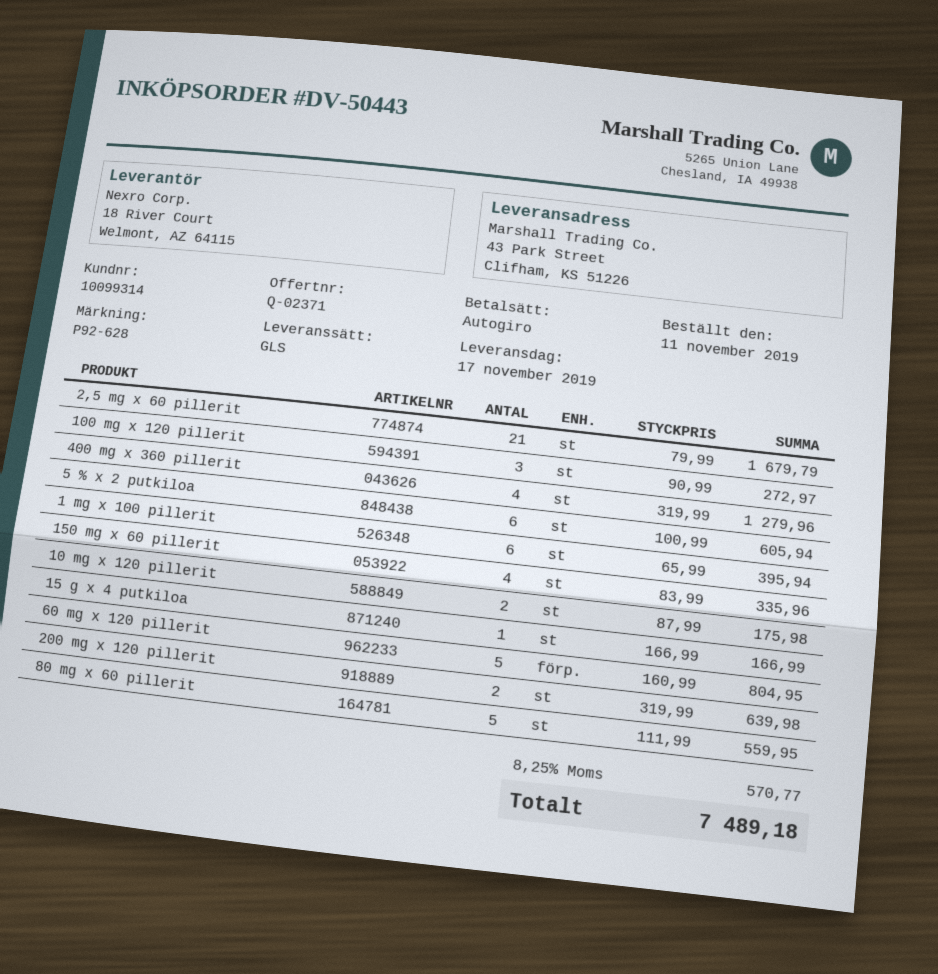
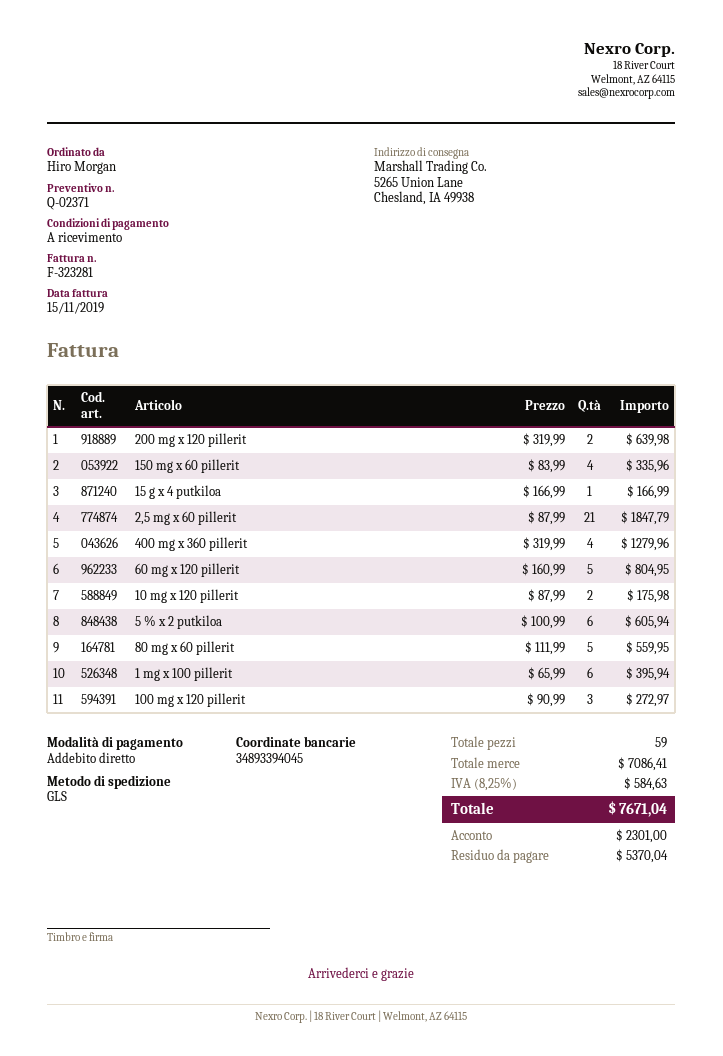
ship to: 43 Park Street, Clifham, KS 51226 -> 5265 Union Lane, Chesland, IA 49938
2,5 mg x 60 pillerit: 21 x 79.99 = 1679.79 -> 21 x 87.99 = 1847.79
tax: 8.25% = 570.77 -> 8.25% = 584.63
total: 7489.18 -> 7671.04

